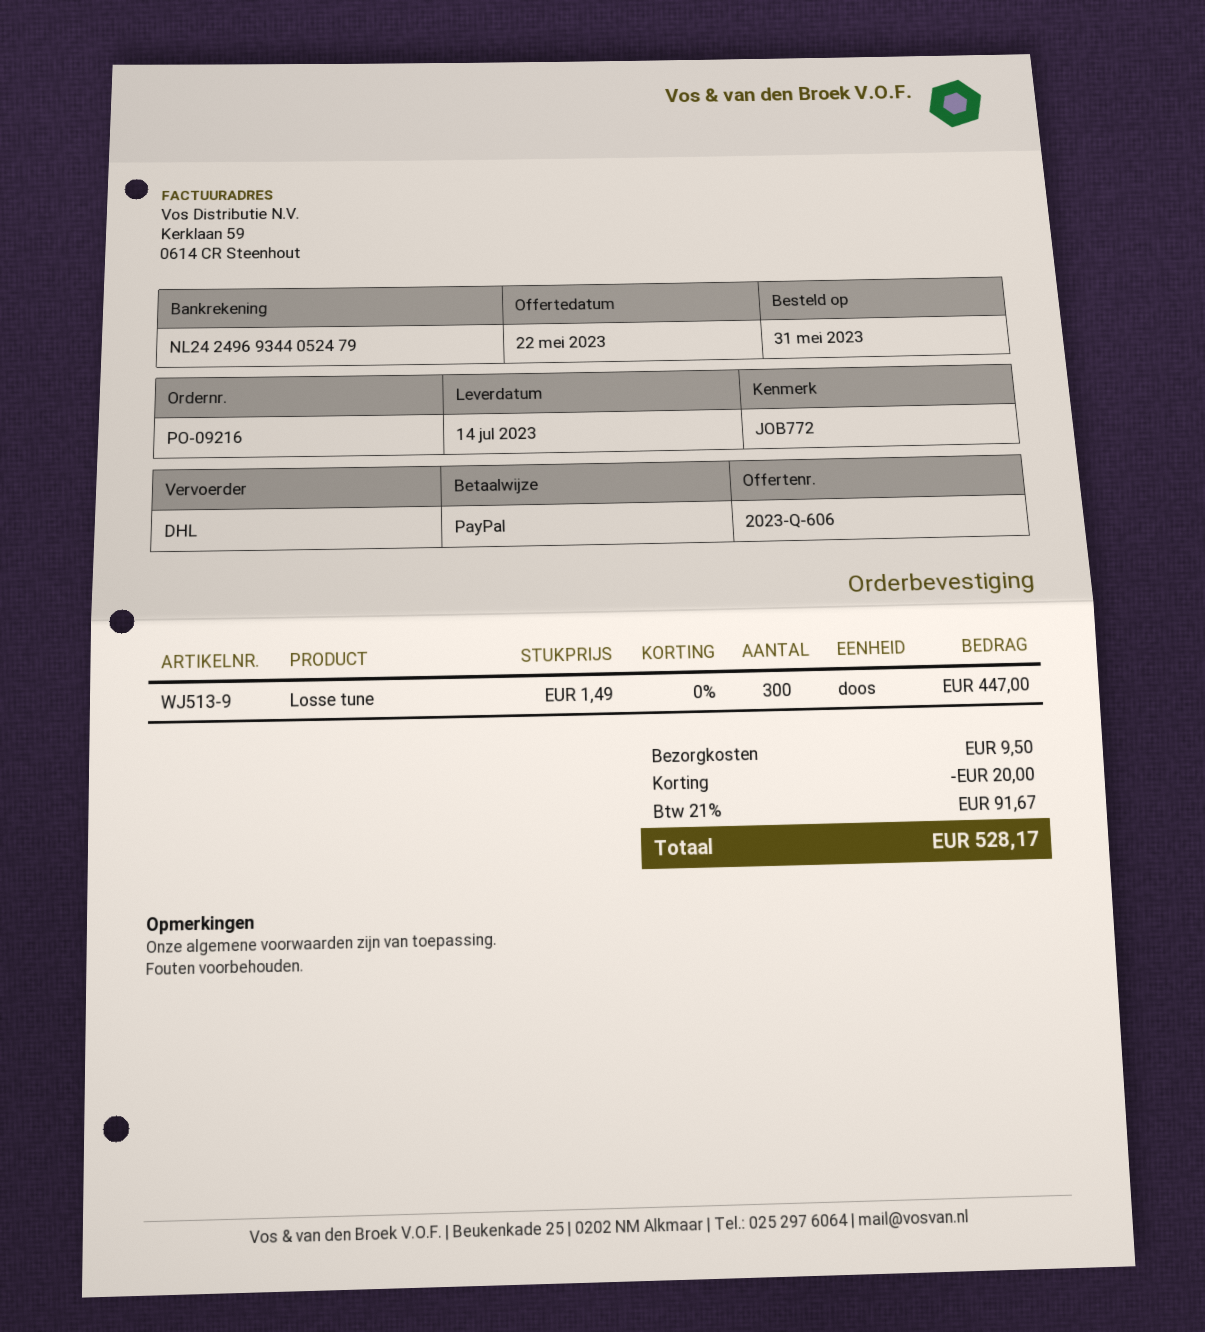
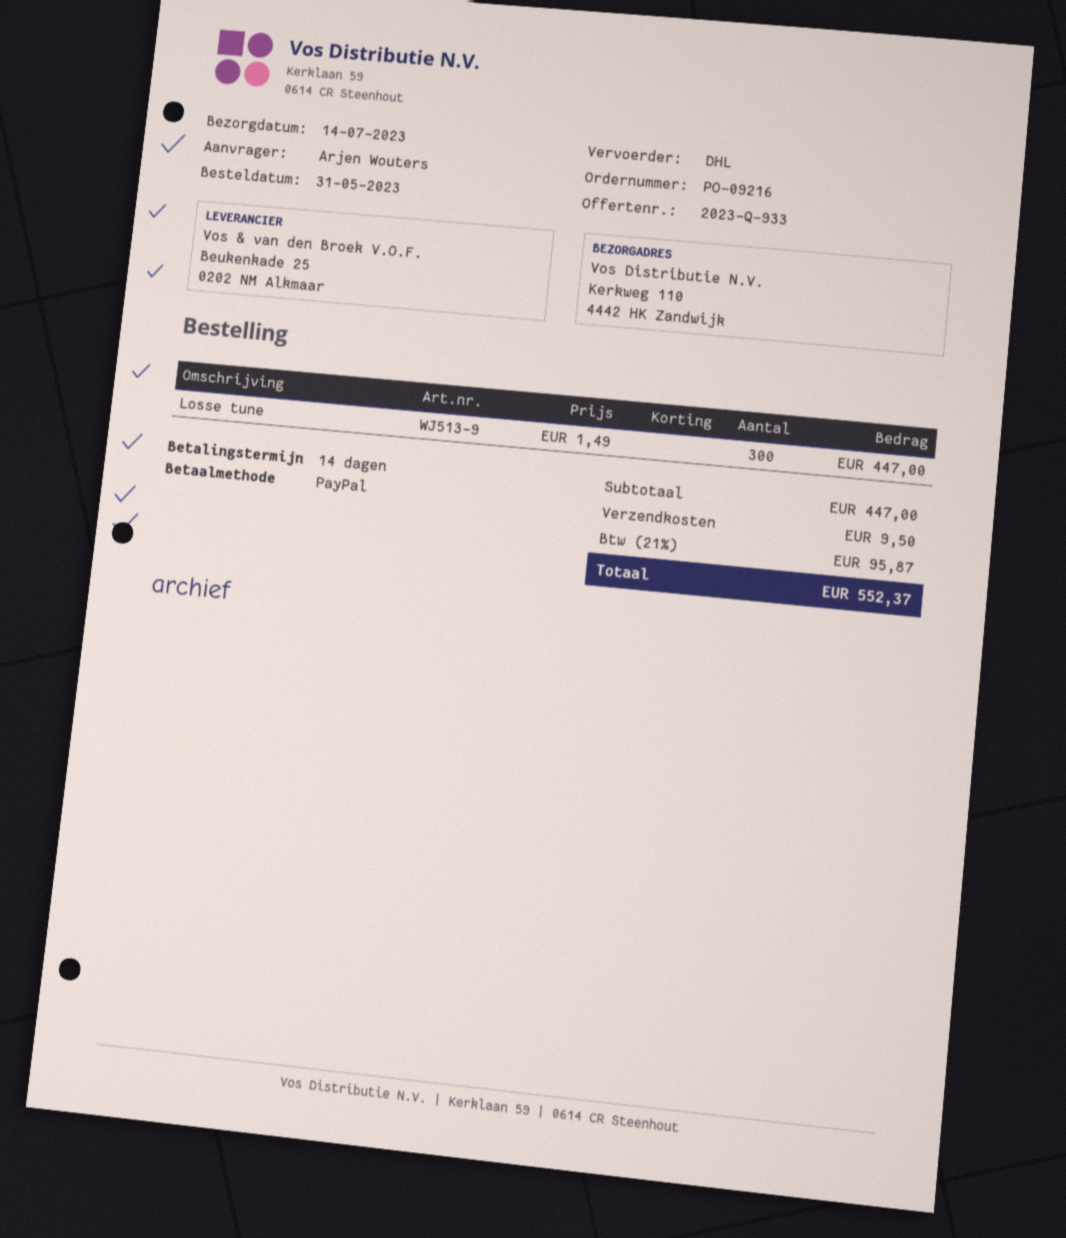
quote number: 2023-Q-606 -> 2023-Q-933
discount: 20.00 -> none
tax: 21% = 91.67 -> 21% = 95.87
total: 528.17 -> 552.37

